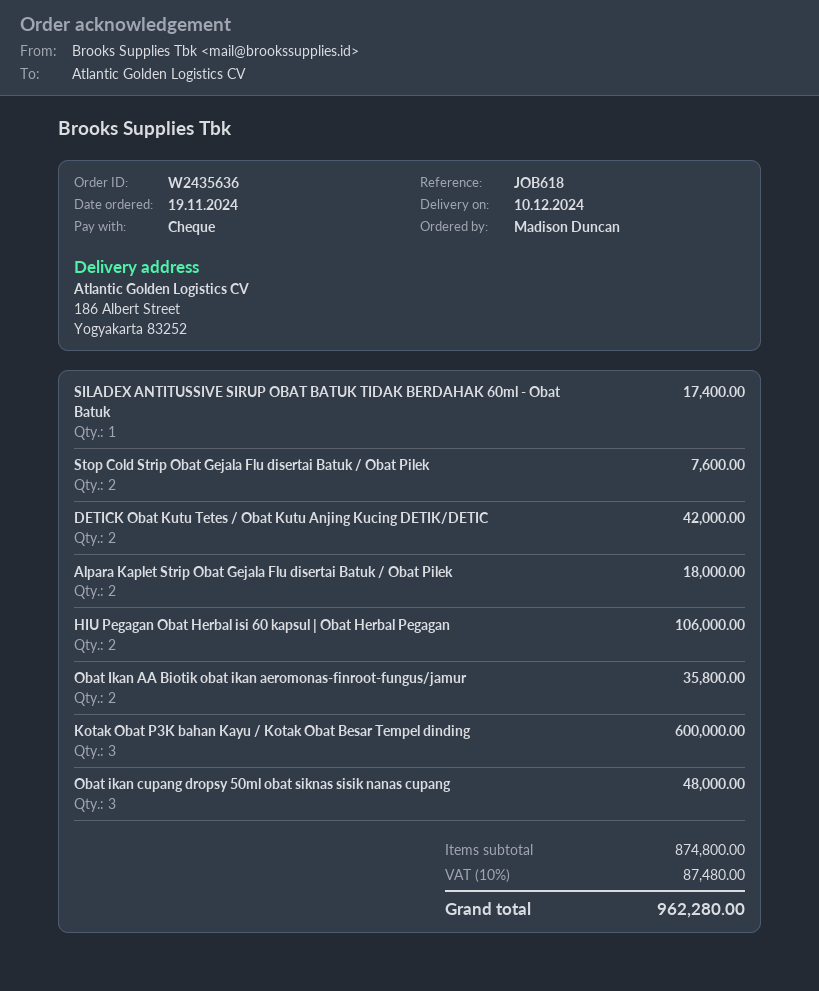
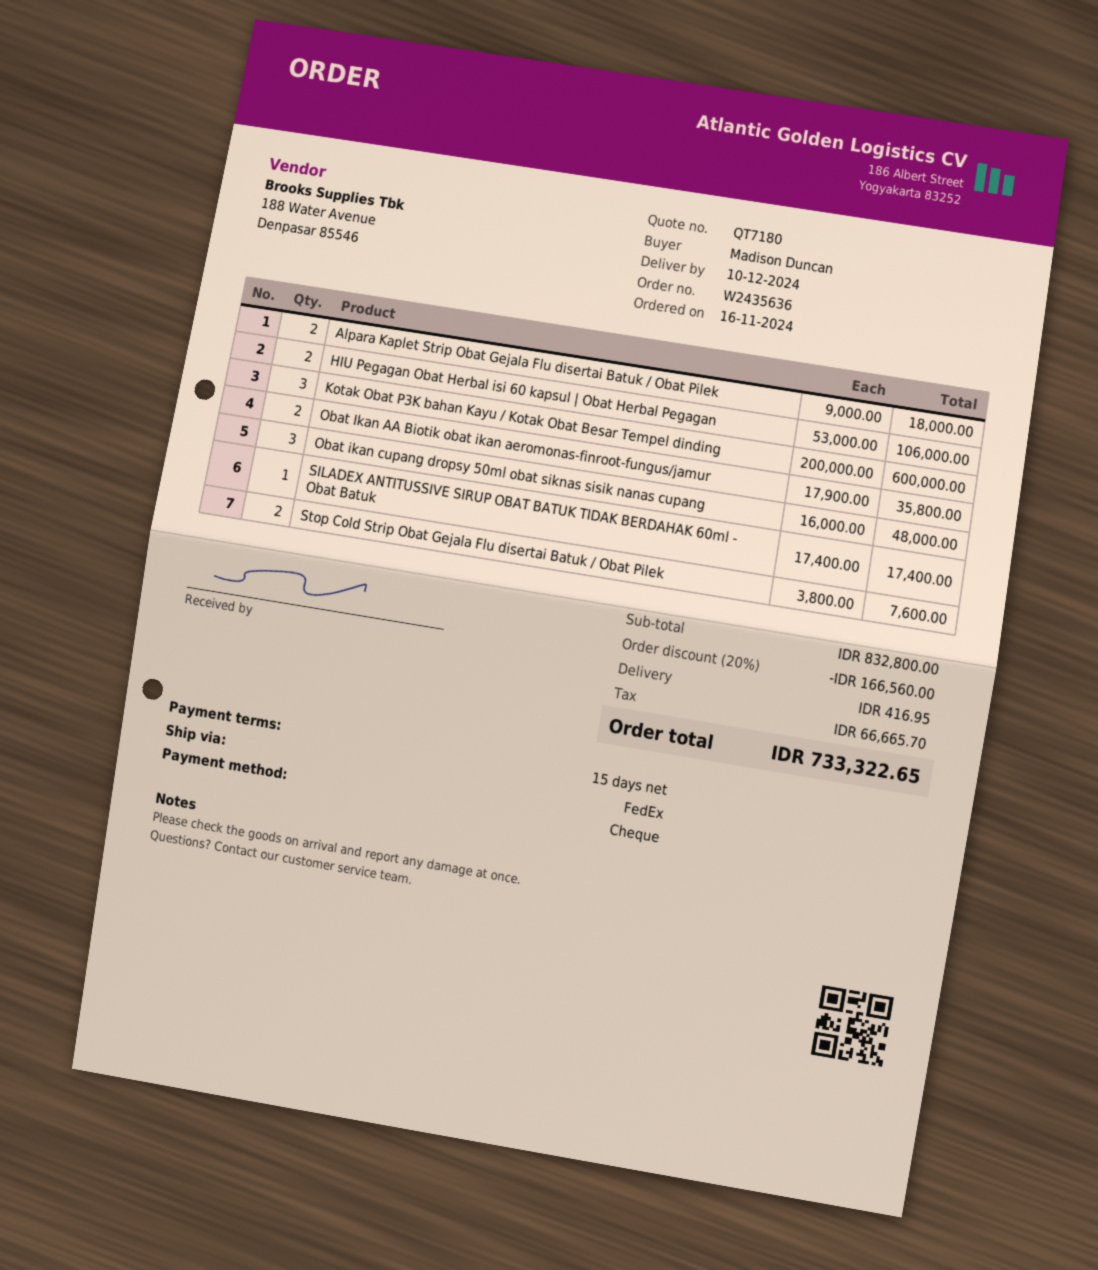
order date: 2024-11-19 -> 2024-11-16
DETICK Obat Kutu Tetes / Obat Kutu Anjing Kucing DETIK/DETIC: 2 for 42000.00 -> none
subtotal: 874800.00 -> 832800.00
discount: none -> 20% = 166560.00
shipping: none -> 416.95
tax: 87480.00 -> 66665.70
total: 962280.00 -> 733322.65

